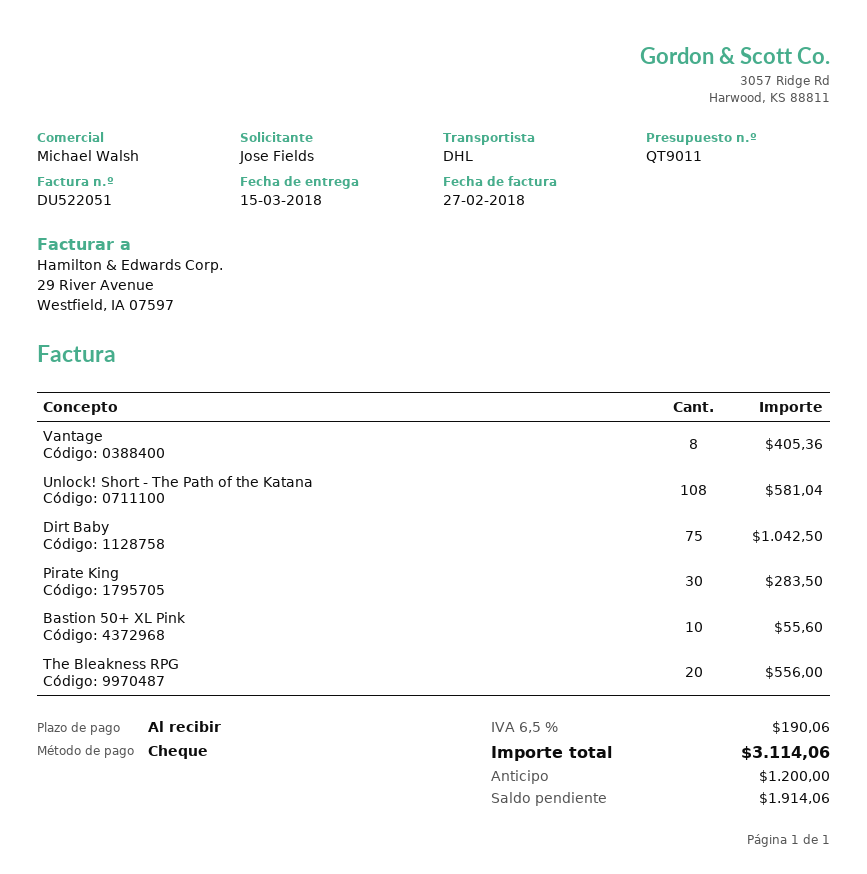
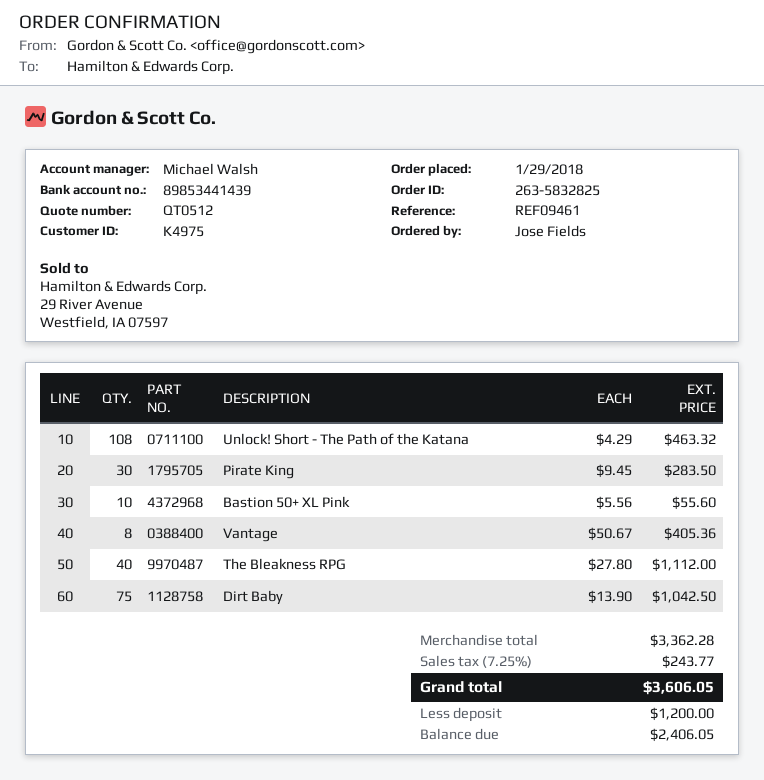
quote number: QT9011 -> QT0512
Unlock! Short - The Path of the Katana: 108 for 581.04 -> 108 for 463.32
The Bleakness RPG: 20 for 556.00 -> 40 for 1112.00
tax: 6.5% = 190.06 -> 7.25% = 243.77
total: 3114.06 -> 3606.05
balance: 1914.06 -> 2406.05

